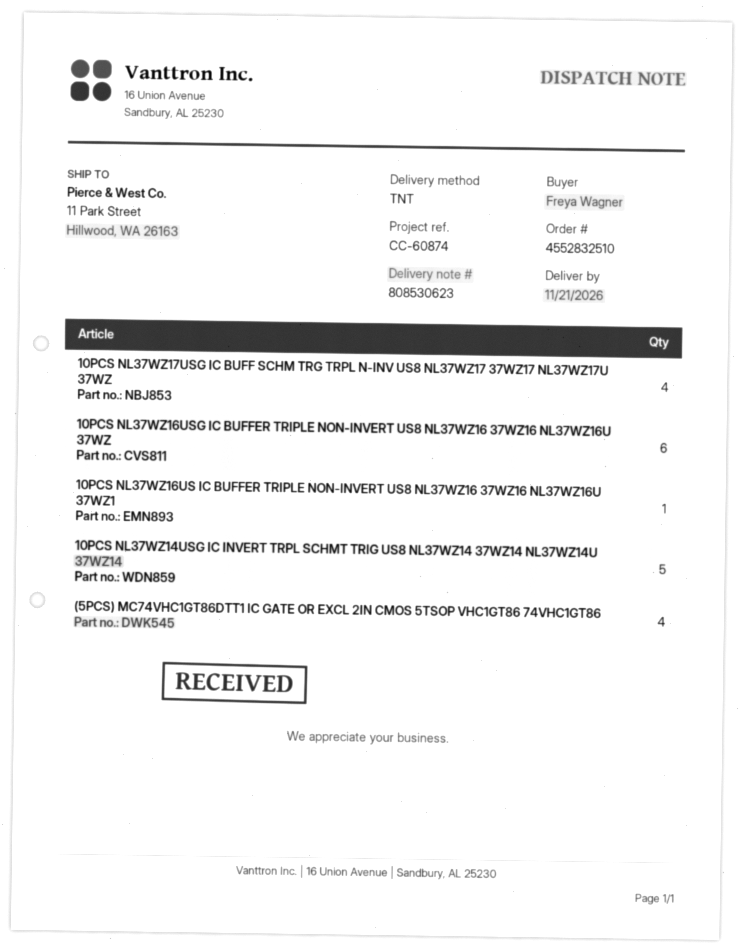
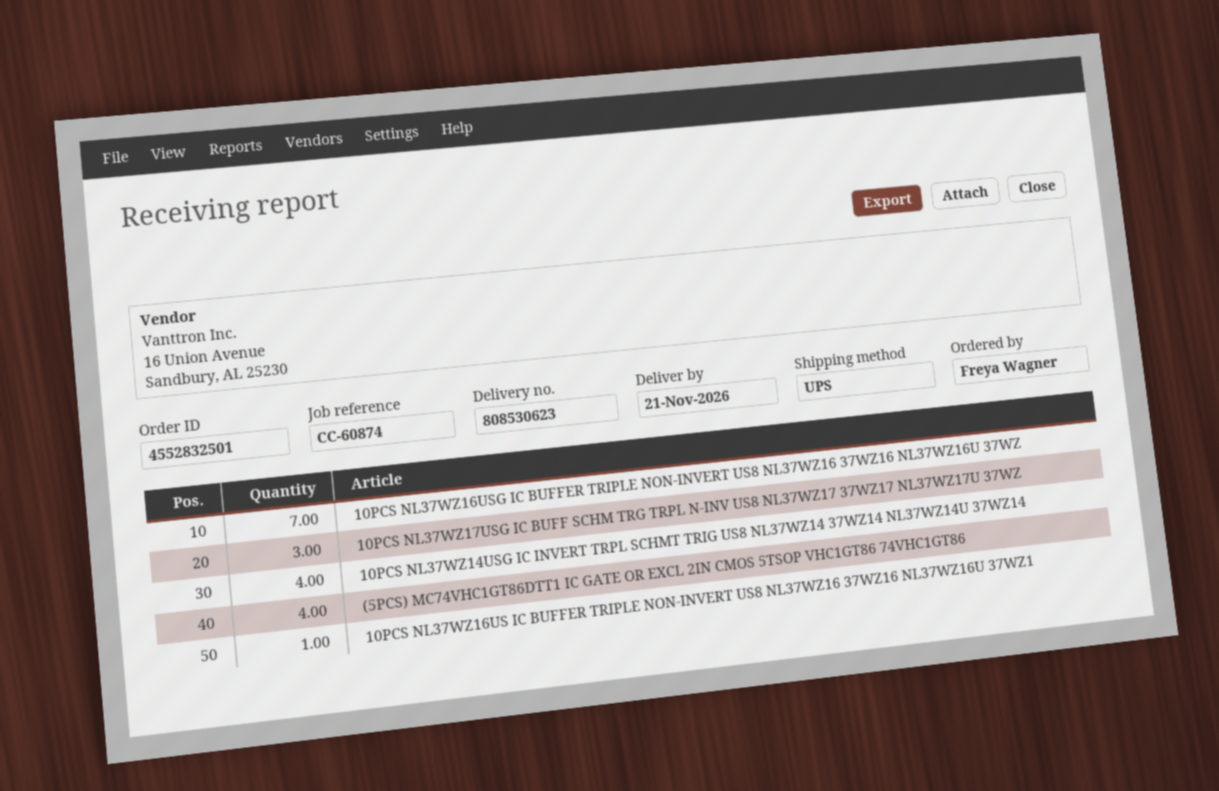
order number: 4552832510 -> 4552832501
shipping method: TNT -> UPS
10PCS NL37WZ17USG IC BUFF SCHM TRG TRPL N-INV US8 NL37WZ17 37WZ17 NL37WZ17U 37WZ: 4 -> 3
10PCS NL37WZ16USG IC BUFFER TRIPLE NON-INVERT US8 NL37WZ16 37WZ16 NL37WZ16U 37WZ: 6 -> 7
10PCS NL37WZ14USG IC INVERT TRPL SCHMT TRIG US8 NL37WZ14 37WZ14 NL37WZ14U 37WZ14: 5 -> 4

